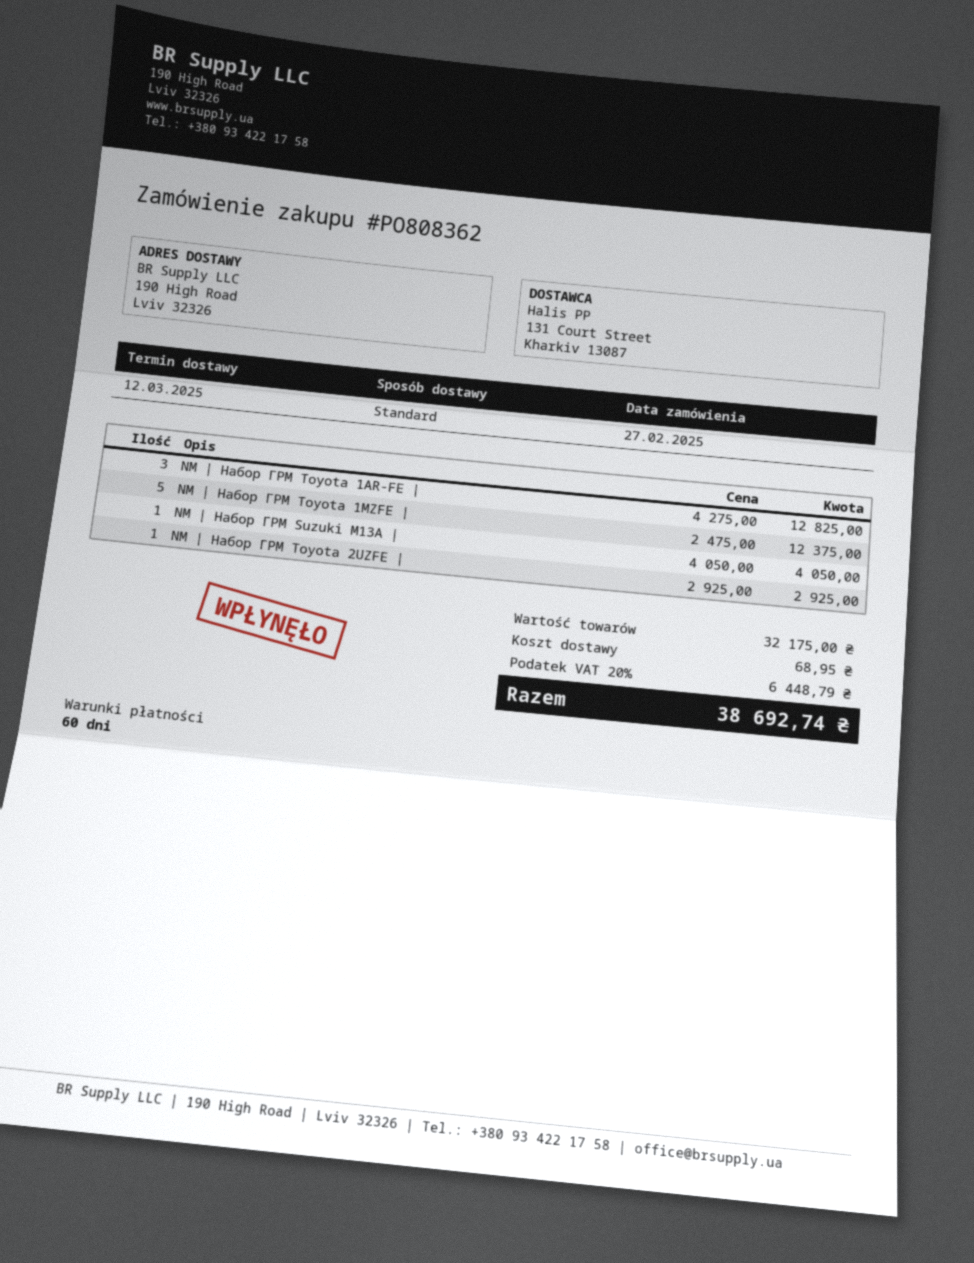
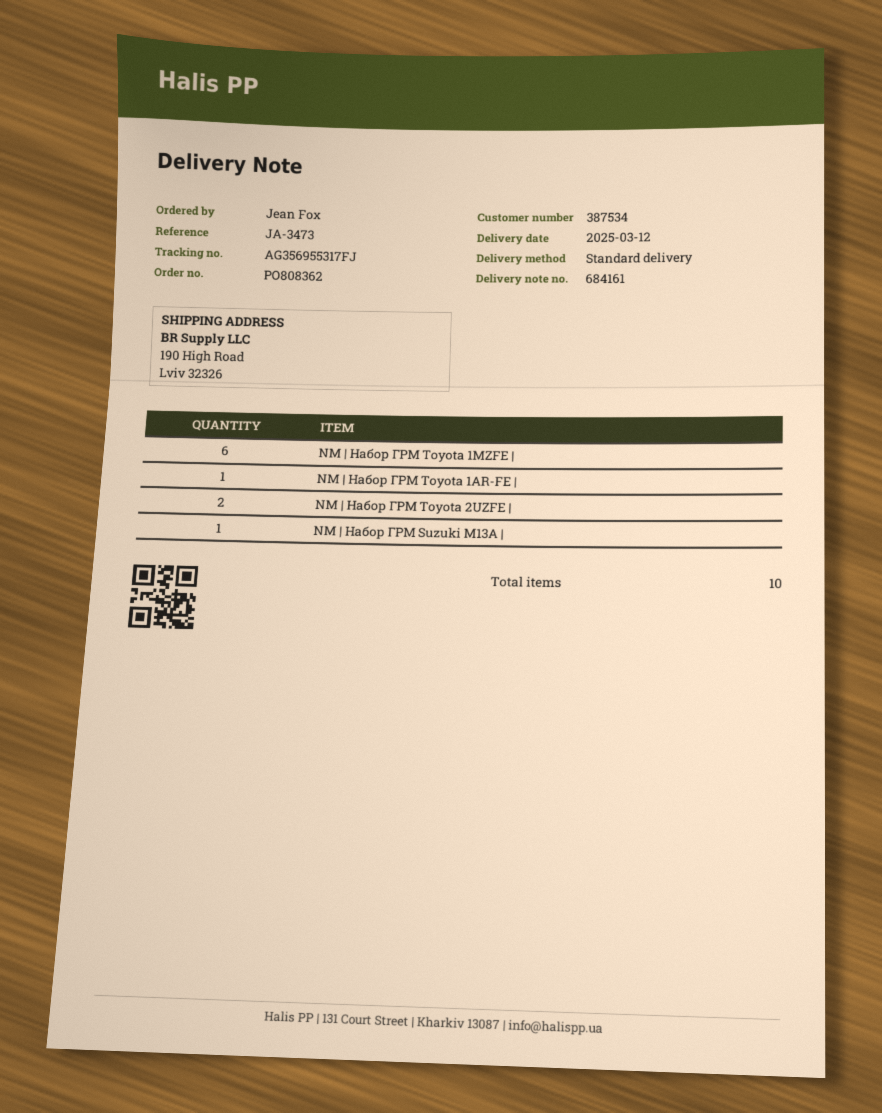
NM | Набор ГРМ Toyota 1AR-FE |: 3 -> 1
NM | Набор ГРМ Toyota 1MZFE |: 5 -> 6
NM | Набор ГРМ Toyota 2UZFE |: 1 -> 2

